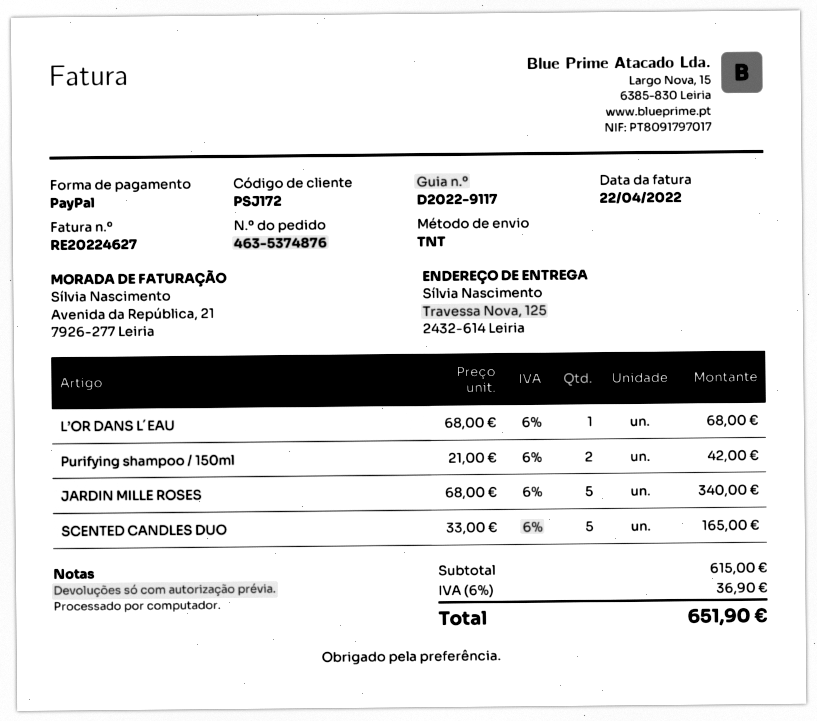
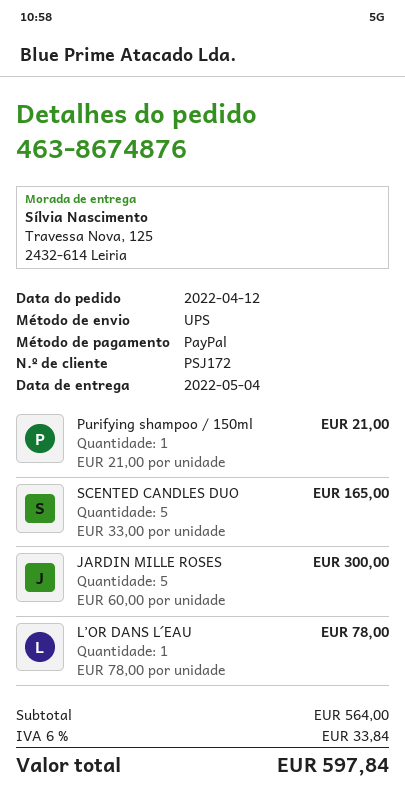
order number: 463-5374876 -> 463-8674876
shipping method: TNT -> UPS
L’OR DANS L´EAU: 1 x 68.00 = 68.00 -> 1 x 78.00 = 78.00
Purifying shampoo / 150ml: 2 x 21.00 = 42.00 -> 1 x 21.00 = 21.00
JARDIN MILLE ROSES: 5 x 68.00 = 340.00 -> 5 x 60.00 = 300.00
subtotal: 615.00 -> 564.00
tax: 6% = 36.90 -> 6% = 33.84
total: 651.90 -> 597.84

